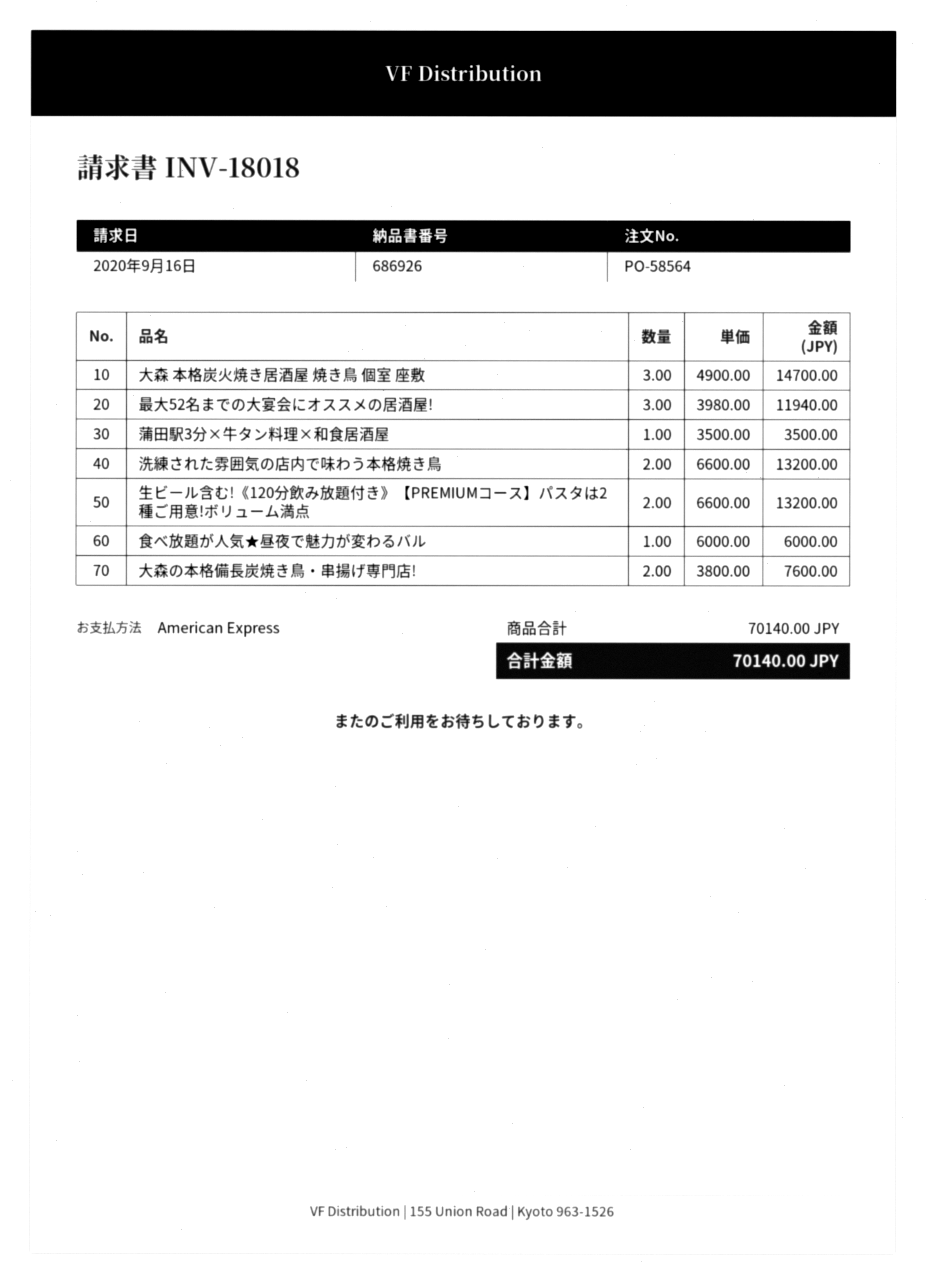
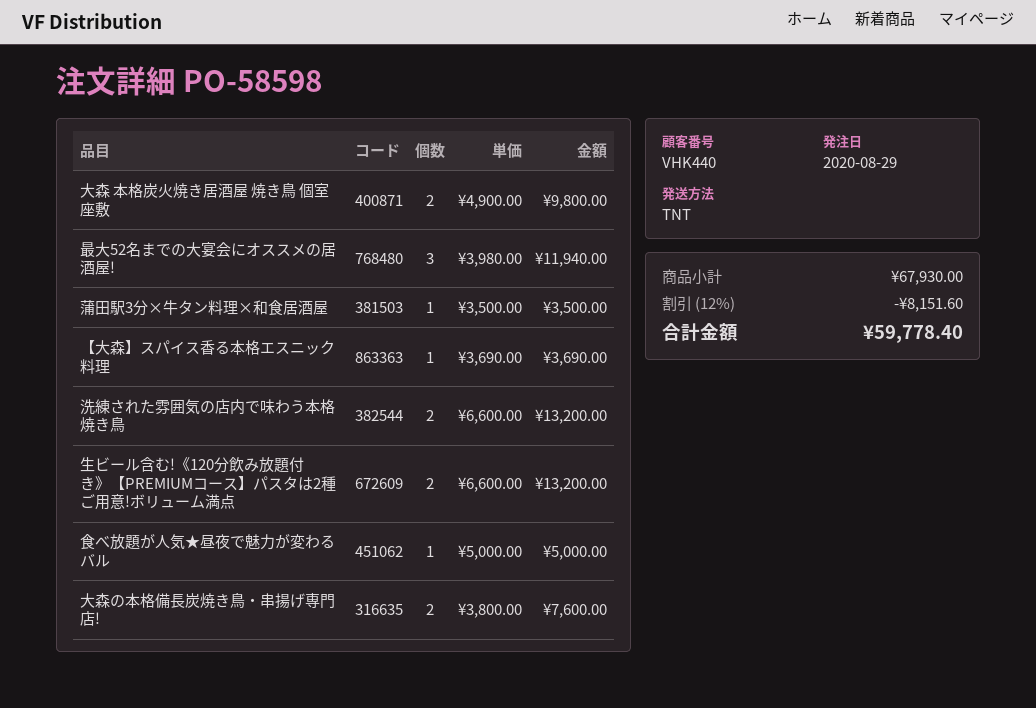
order number: PO-58564 -> PO-58598
大森 本格炭火焼き居酒屋 焼き鳥 個室 座敷: 3 x 4900.00 = 14700.00 -> 2 x 4900.00 = 9800.00
食べ放題が人気★昼夜で魅力が変わるバル: 1 x 6000.00 = 6000.00 -> 1 x 5000.00 = 5000.00
【大森】スパイス香る本格エスニック料理: none -> 1 x 3690.00 = 3690.00
subtotal: 70140.00 -> 67930.00
discount: none -> 12% = 8151.60
total: 70140.00 -> 59778.40

